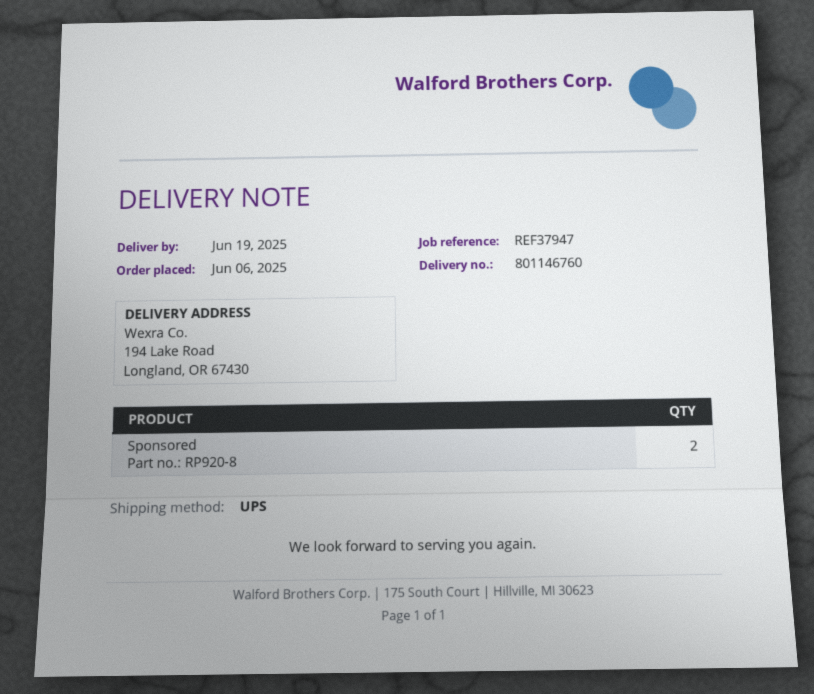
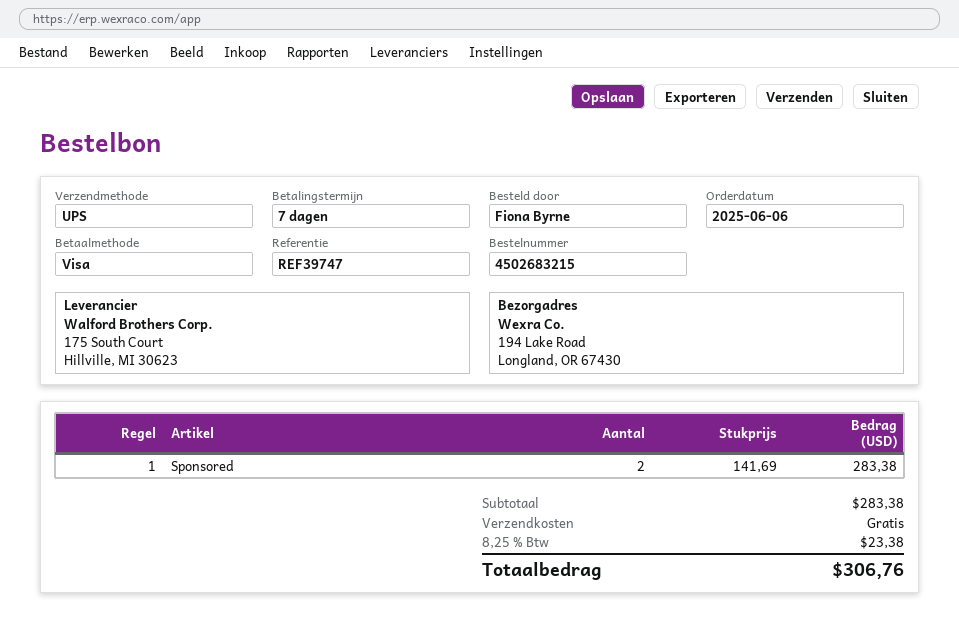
reference: REF37947 -> REF39747

